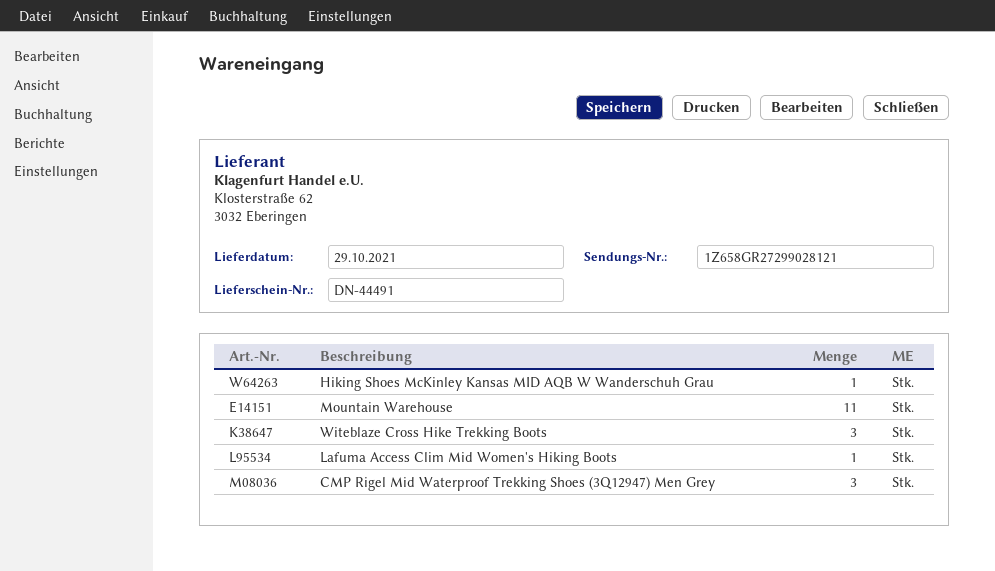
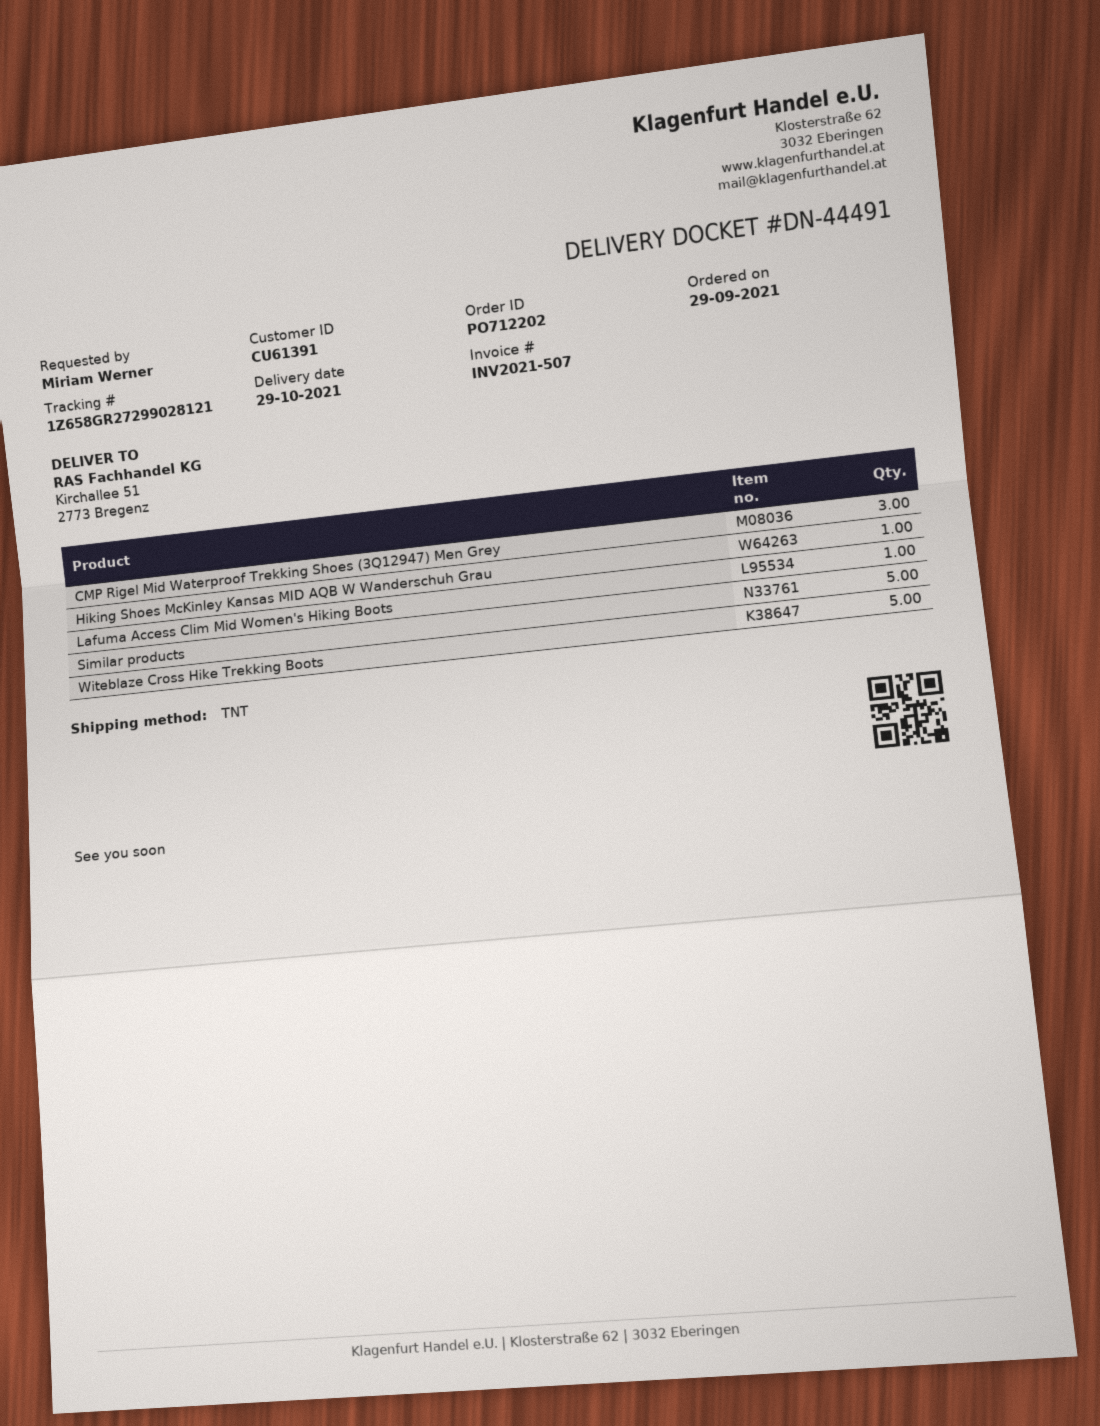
Mountain Warehouse: 11 -> none
Witeblaze Cross Hike Trekking Boots: 3 -> 5
Similar products: none -> 5

